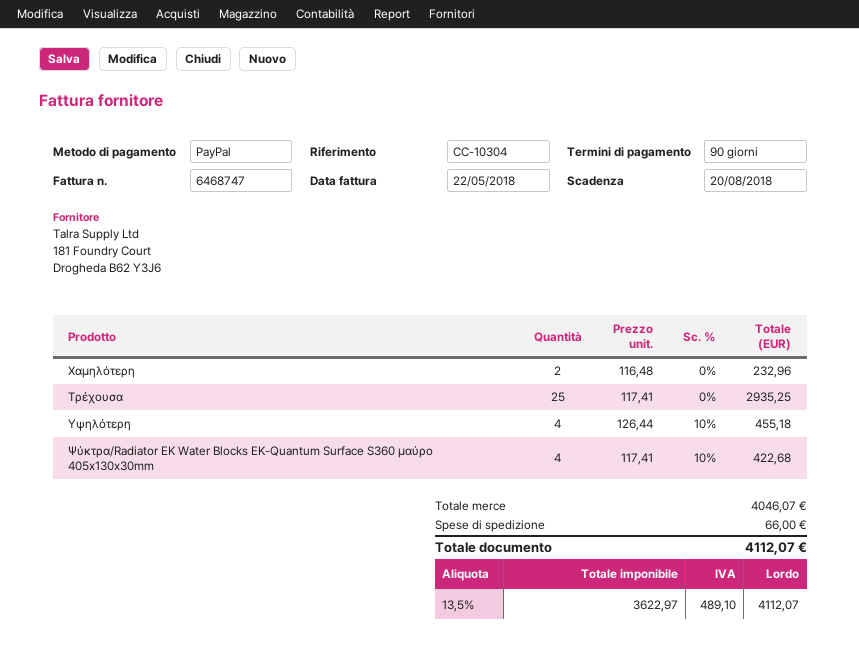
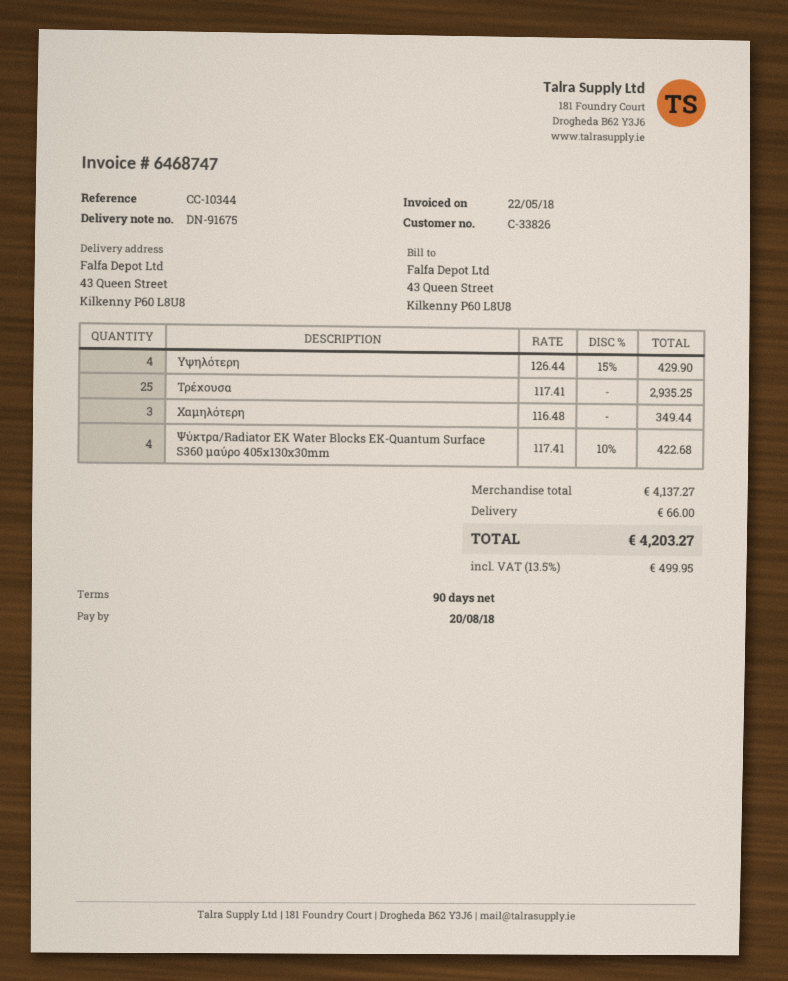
reference: CC-10304 -> CC-10344
Χαμηλότερη: 2 x 116.48 = 232.96 -> 3 x 116.48 = 349.44
Υψηλότερη: 4 x 126.44 - 10% = 455.18 -> 4 x 126.44 - 15% = 429.90
subtotal: 4046.07 -> 4137.27
tax: 13.5% = 489.10 -> 13.5% = 499.95
total: 4112.07 -> 4203.27

